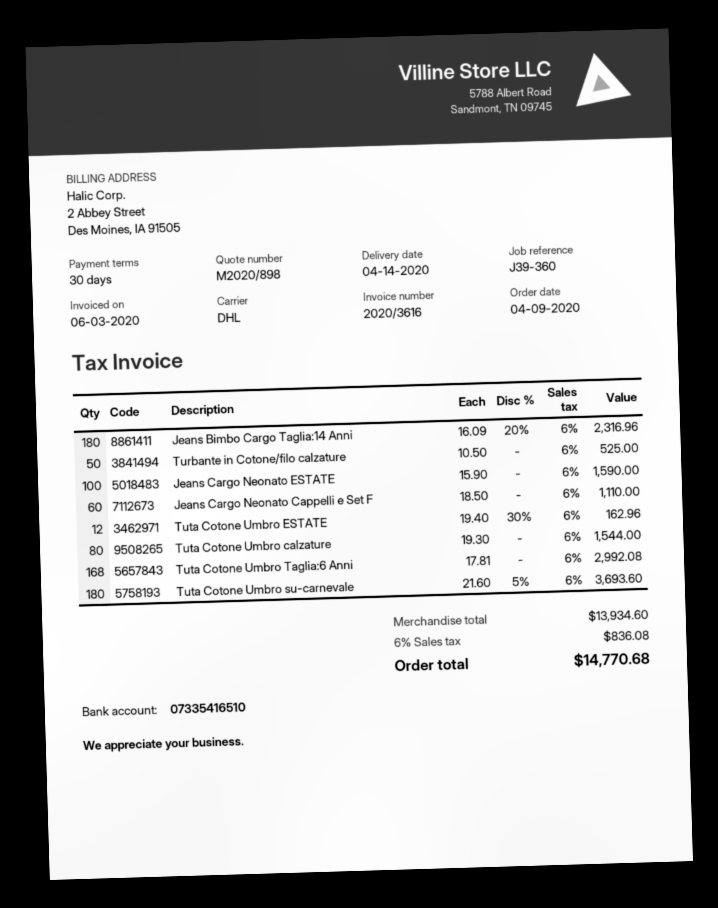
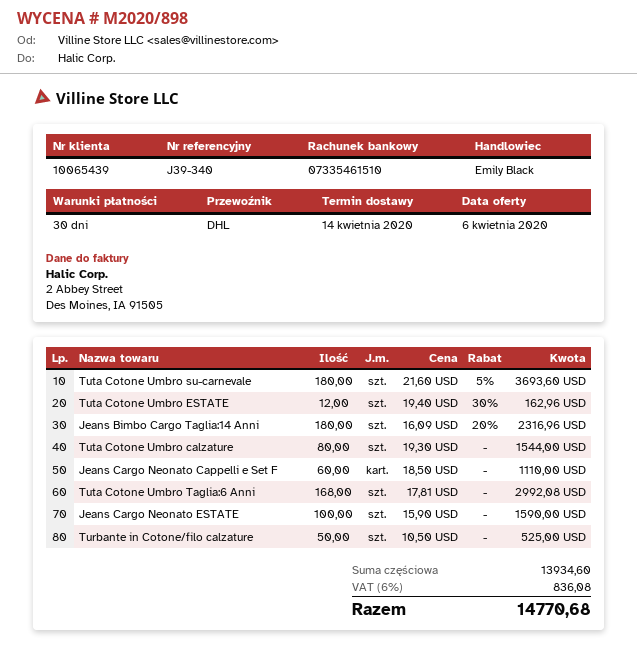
reference: J39-360 -> J39-340
bank account: 07335416510 -> 07335461510

